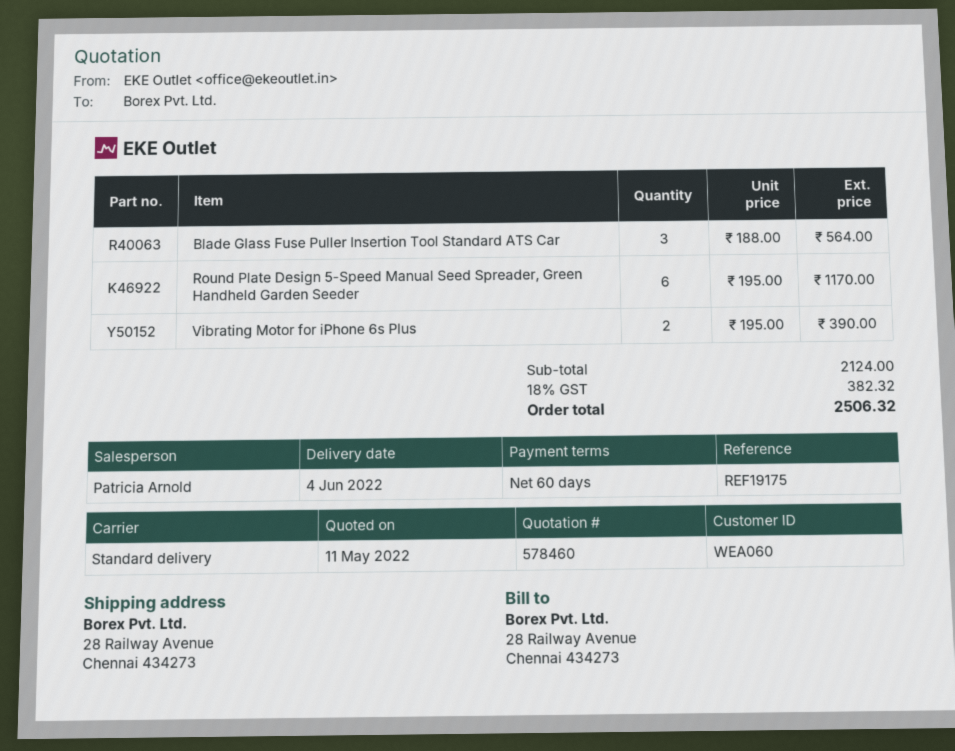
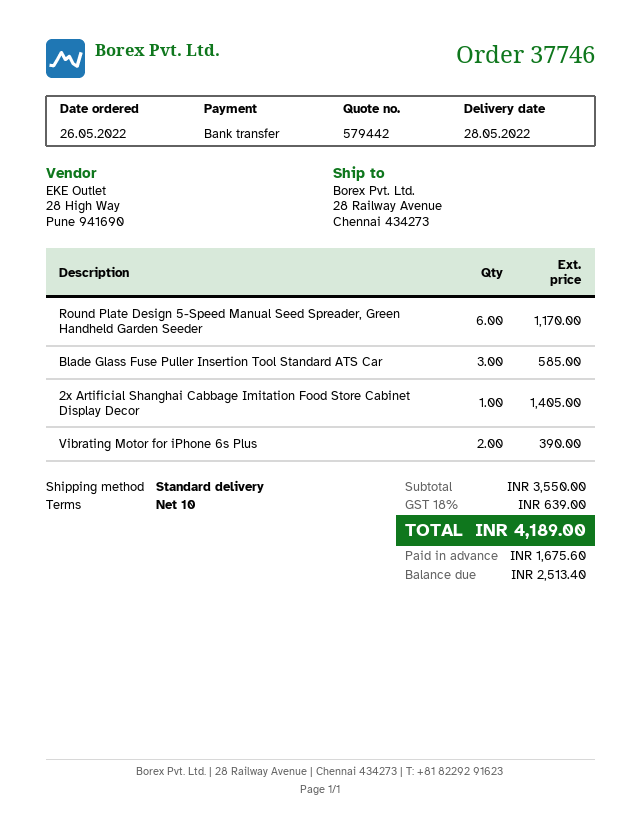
quote number: 578460 -> 579442
delivery date: 2022-06-04 -> 2022-05-28
payment terms: 60 days -> 10 days
Blade Glass Fuse Puller Insertion Tool Standard ATS Car: 3 for 564.00 -> 3 for 585.00
2x Artificial Shanghai Cabbage Imitation Food Store Cabinet Display Decor: none -> 1 for 1405.00
subtotal: 2124.00 -> 3550.00
tax: 18% = 382.32 -> 18% = 639.00
total: 2506.32 -> 4189.00

